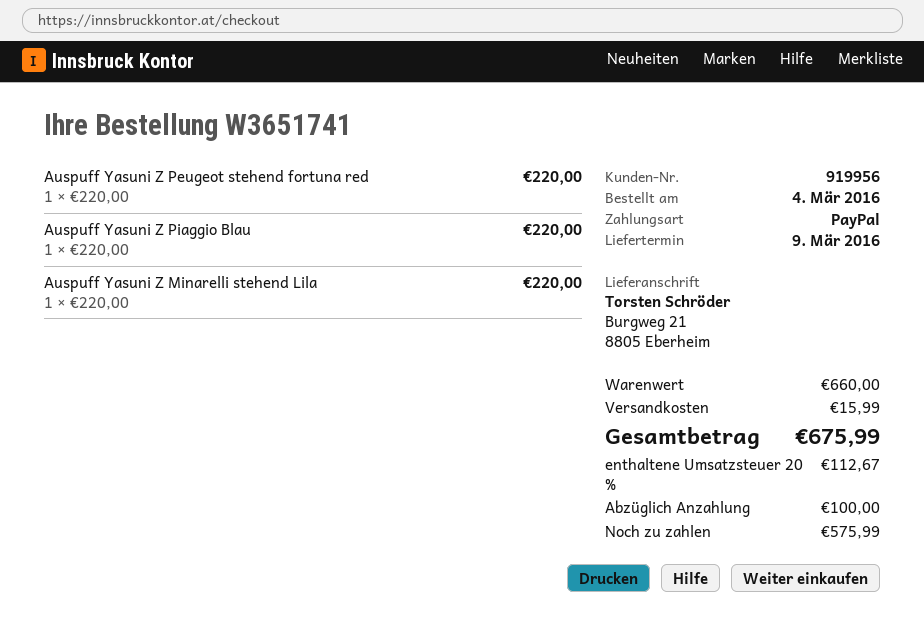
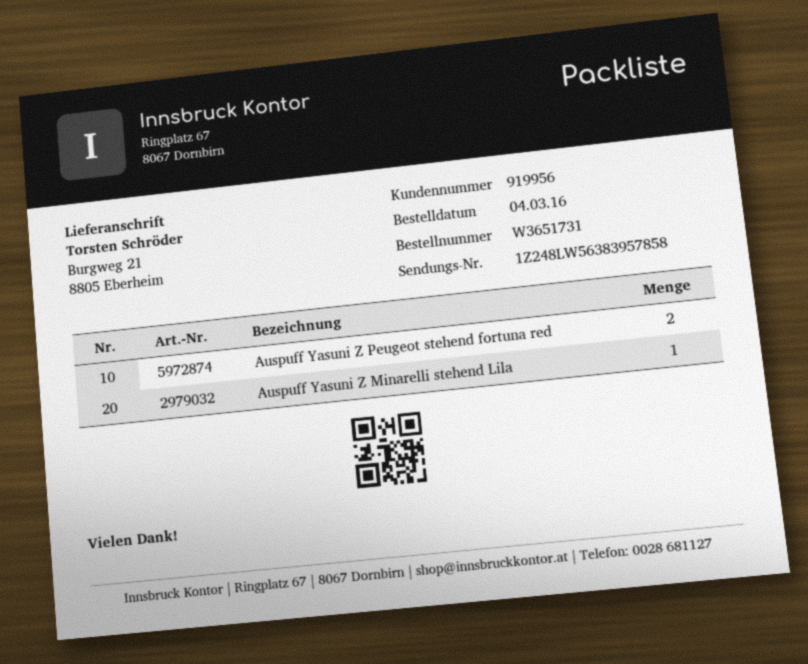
order number: W3651741 -> W3651731
Auspuff Yasuni Z Peugeot stehend fortuna red: 1 -> 2
Auspuff Yasuni Z Piaggio Blau: 1 -> none

